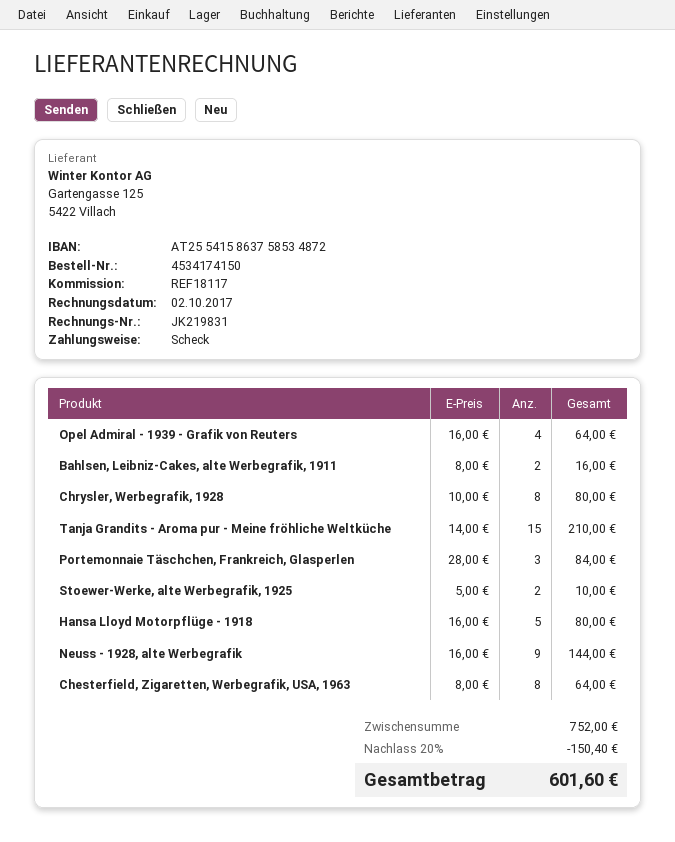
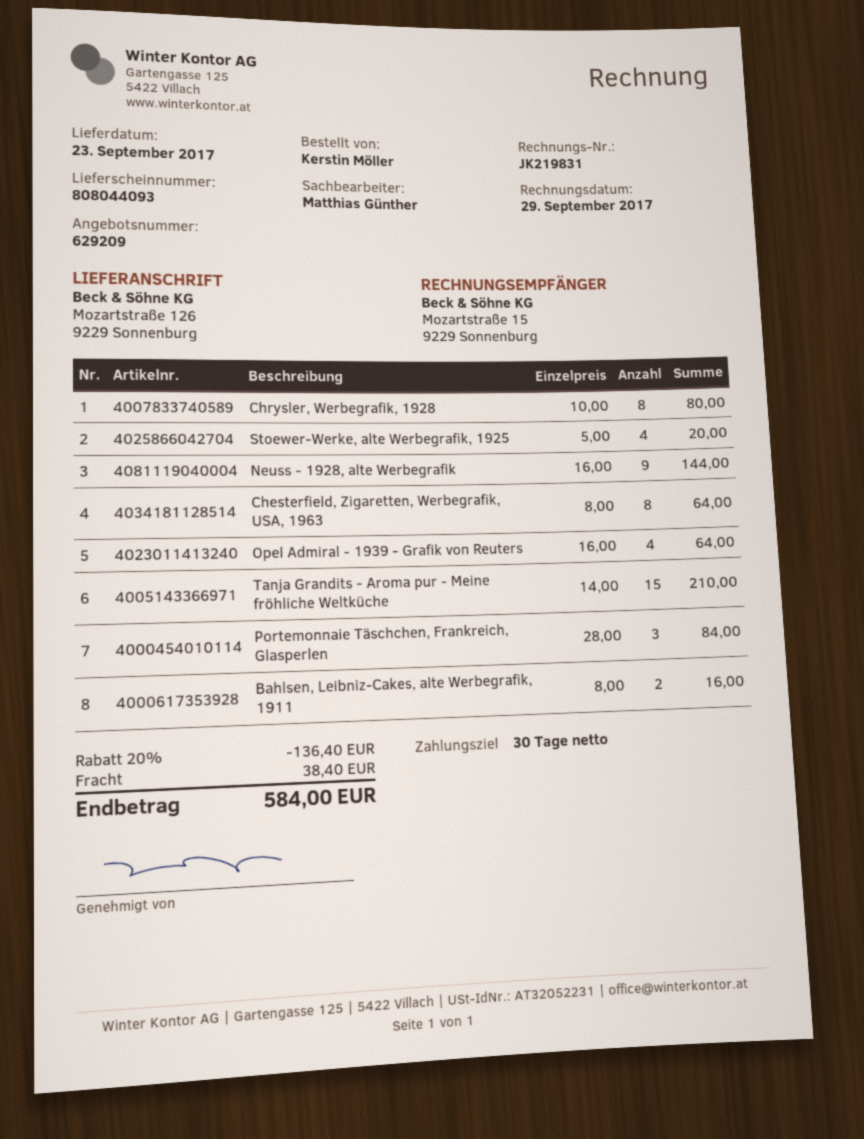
invoice date: 2017-10-02 -> 2017-09-29
Stoewer-Werke, alte Werbegrafik, 1925: 2 x 5.00 = 10.00 -> 4 x 5.00 = 20.00
Hansa Lloyd Motorpflüge - 1918: 5 x 16.00 = 80.00 -> none
discount: 20% = 150.40 -> 20% = 136.40
shipping: none -> 38.40
total: 601.60 -> 584.00

